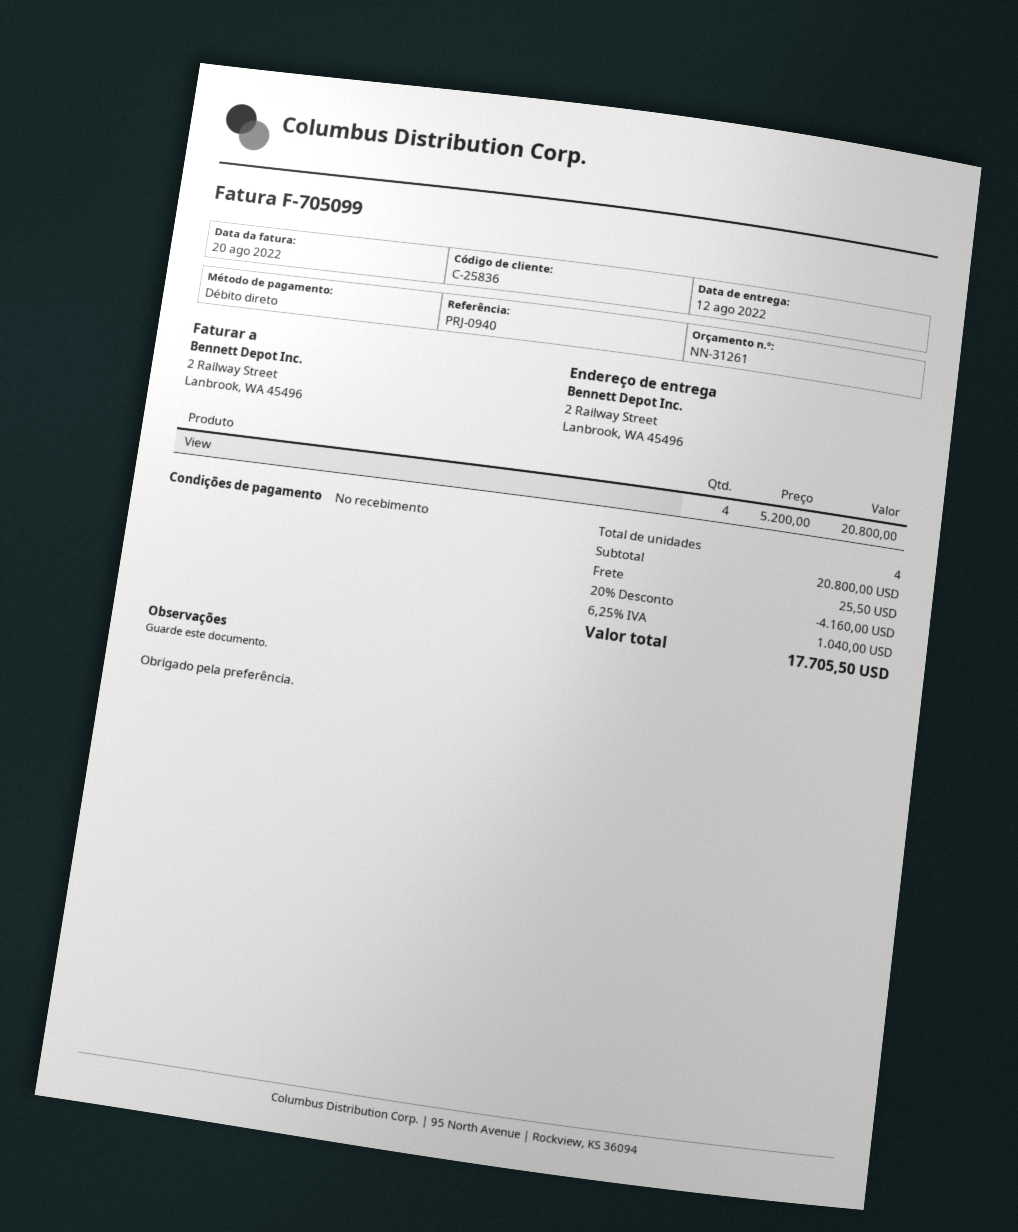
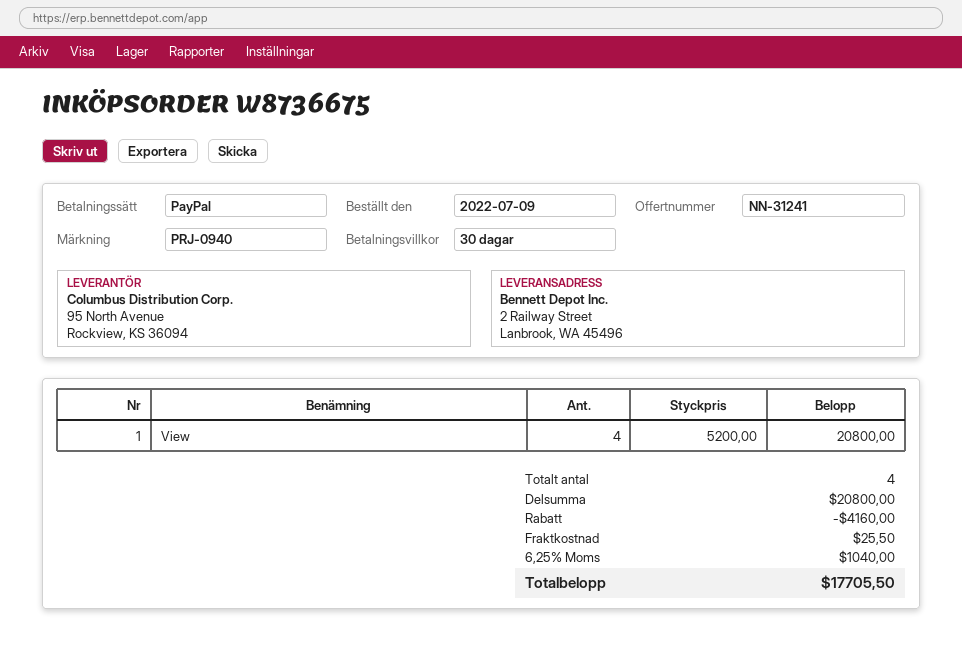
quote number: NN-31261 -> NN-31241
payment terms: on receipt -> 30 days
payment method: direct debit -> PayPal

